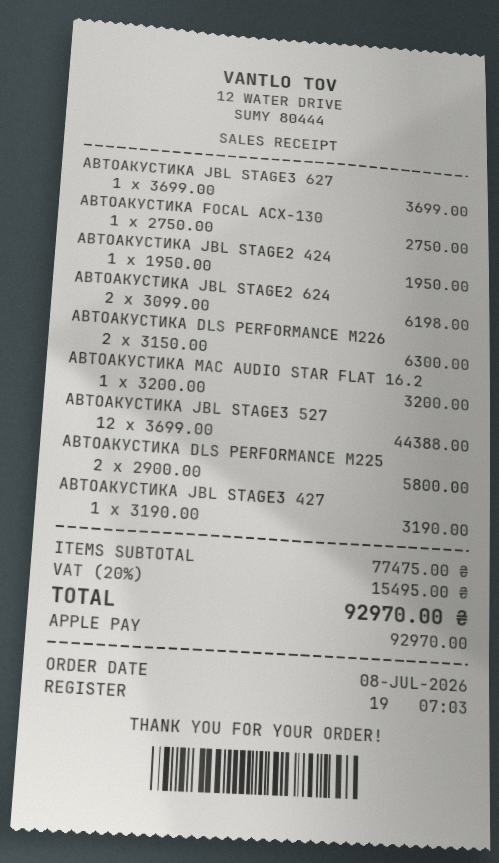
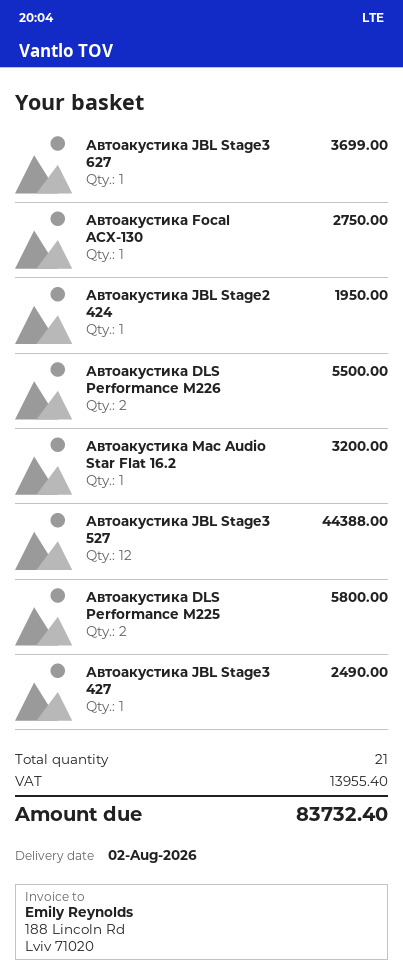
АВТОАКУСТИКА JBL STAGE2 624: 2 for 6198.00 -> none
АВТОАКУСТИКА DLS PERFORMANCE M226: 2 for 6300.00 -> 2 for 5500.00
АВТОАКУСТИКА JBL STAGE3 427: 1 for 3190.00 -> 1 for 2490.00
tax: 15495.00 -> 13955.40
total: 92970.00 -> 83732.40

